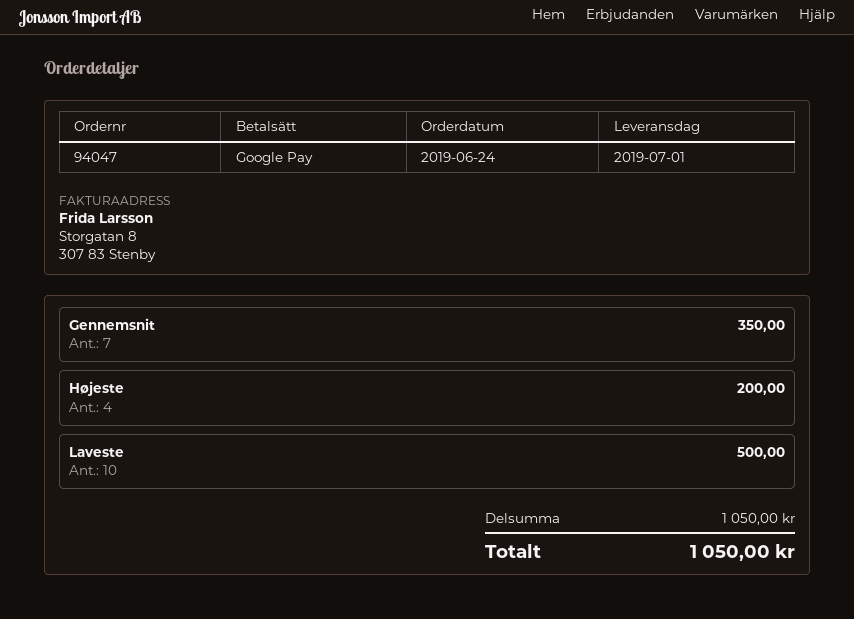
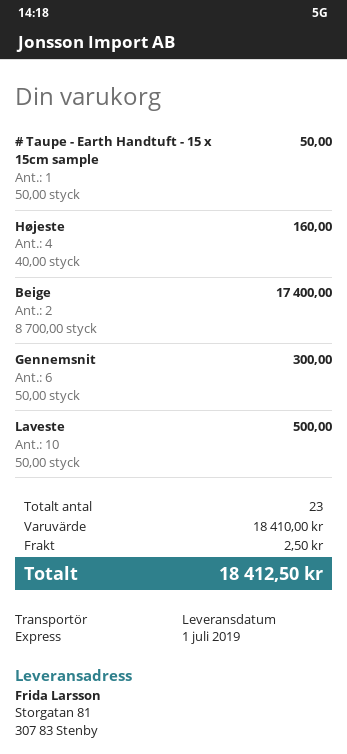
Gennemsnit: 7 for 350.00 -> 6 for 300.00
Højeste: 4 for 200.00 -> 4 for 160.00
# Taupe - Earth Handtuft - 15 x 15cm sample: none -> 1 for 50.00
Beige: none -> 2 for 17400.00
subtotal: 1050.00 -> 18410.00
shipping: none -> 2.50
total: 1050.00 -> 18412.50

